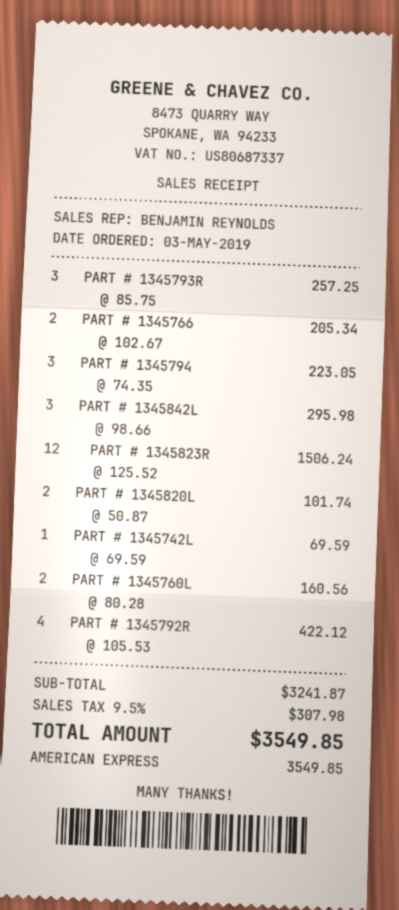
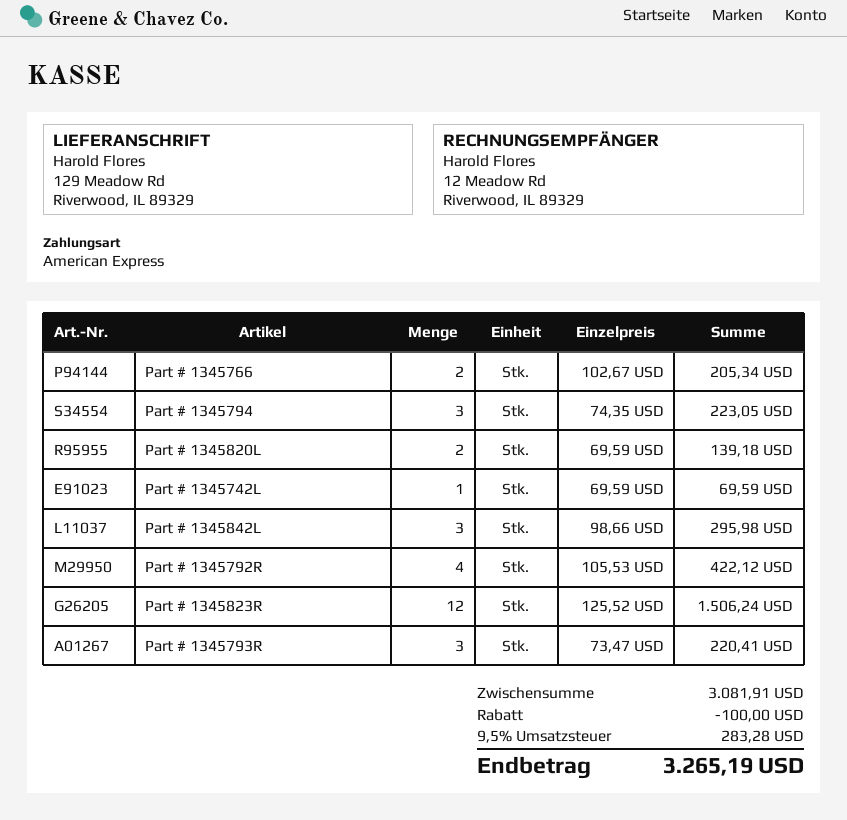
PART # 1345793R: 3 x 85.75 = 257.25 -> 3 x 73.47 = 220.41
PART # 1345820L: 2 x 50.87 = 101.74 -> 2 x 69.59 = 139.18
PART # 1345760L: 2 x 80.28 = 160.56 -> none
subtotal: 3241.87 -> 3081.91
discount: none -> 100.00
tax: 9.5% = 307.98 -> 9.5% = 283.28
total: 3549.85 -> 3265.19

